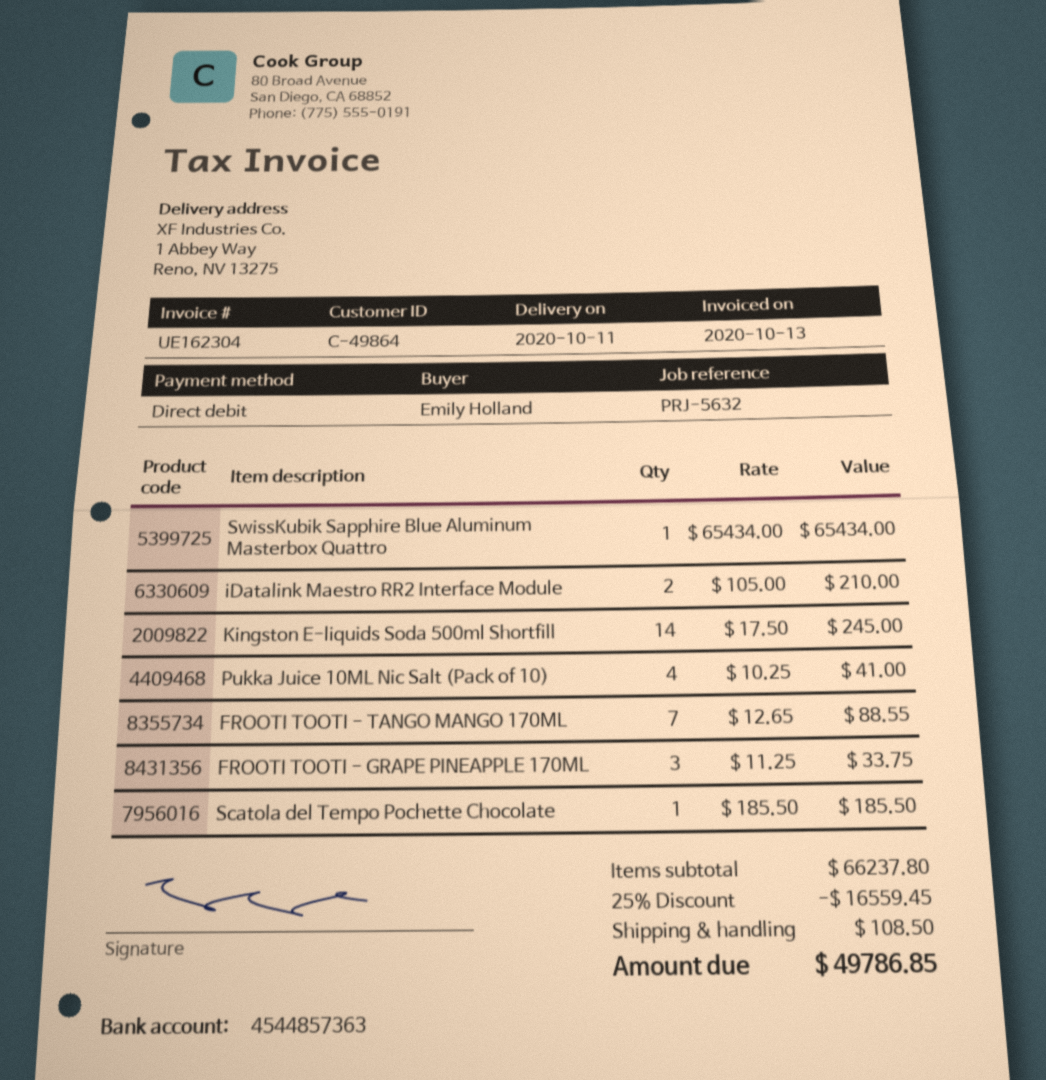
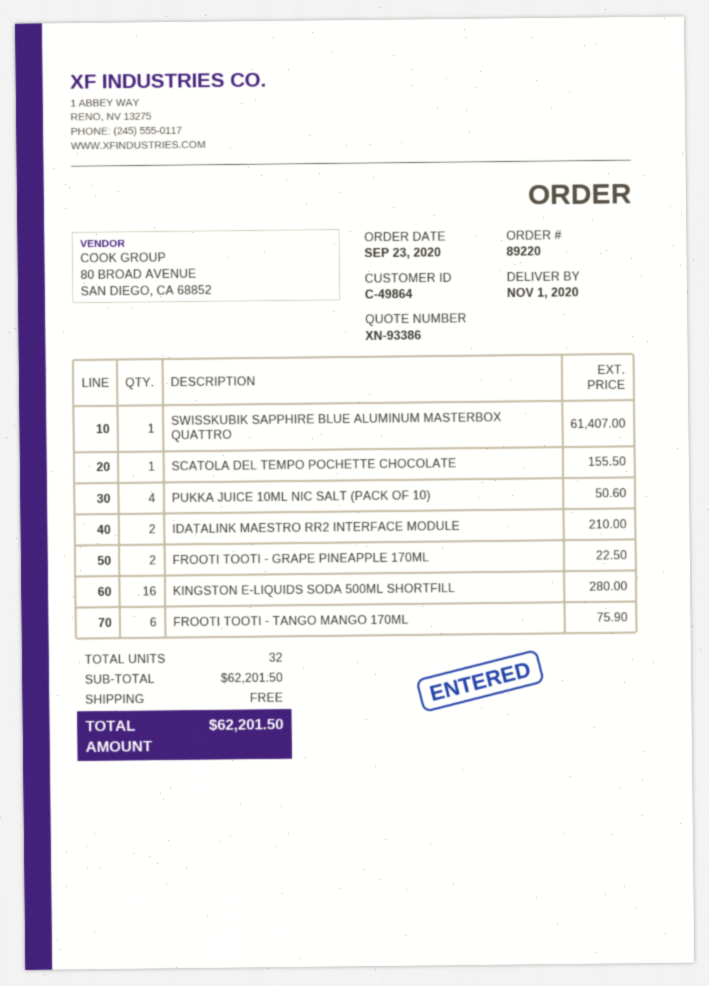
delivery date: 2020-10-11 -> 2020-11-01
SwissKubik Sapphire Blue Aluminum Masterbox Quattro: 1 for 65434.00 -> 1 for 61407.00
Kingston E-liquids Soda 500ml Shortfill: 14 for 245.00 -> 16 for 280.00
Pukka Juice 10ML Nic Salt (Pack of 10): 4 for 41.00 -> 4 for 50.60
FROOTI TOOTI - TANGO MANGO 170ML: 7 for 88.55 -> 6 for 75.90
FROOTI TOOTI - GRAPE PINEAPPLE 170ML: 3 for 33.75 -> 2 for 22.50
Scatola del Tempo Pochette Chocolate: 1 for 185.50 -> 1 for 155.50
subtotal: 66237.80 -> 62201.50
discount: 25% = 16559.45 -> none
shipping: 108.50 -> 0.00
total: 49786.85 -> 62201.50

